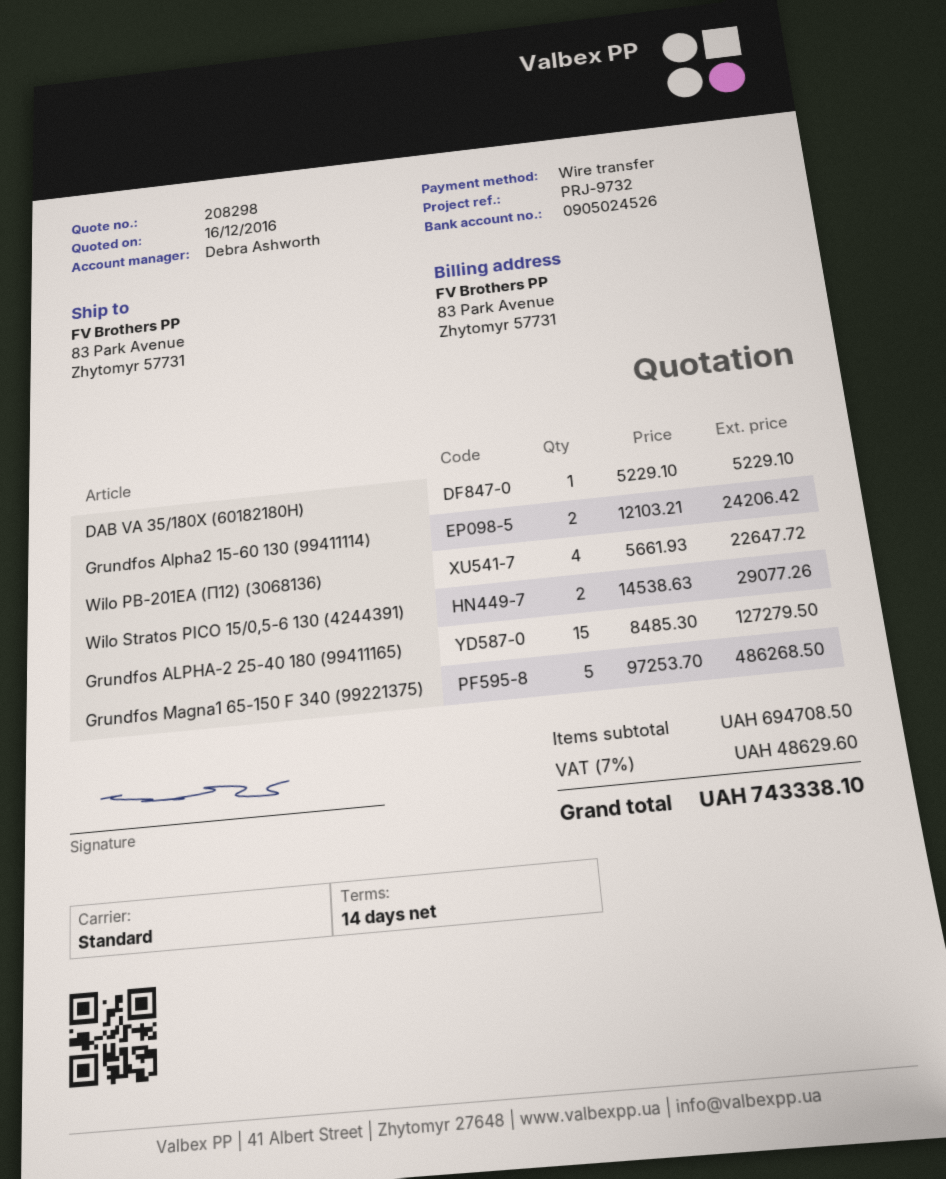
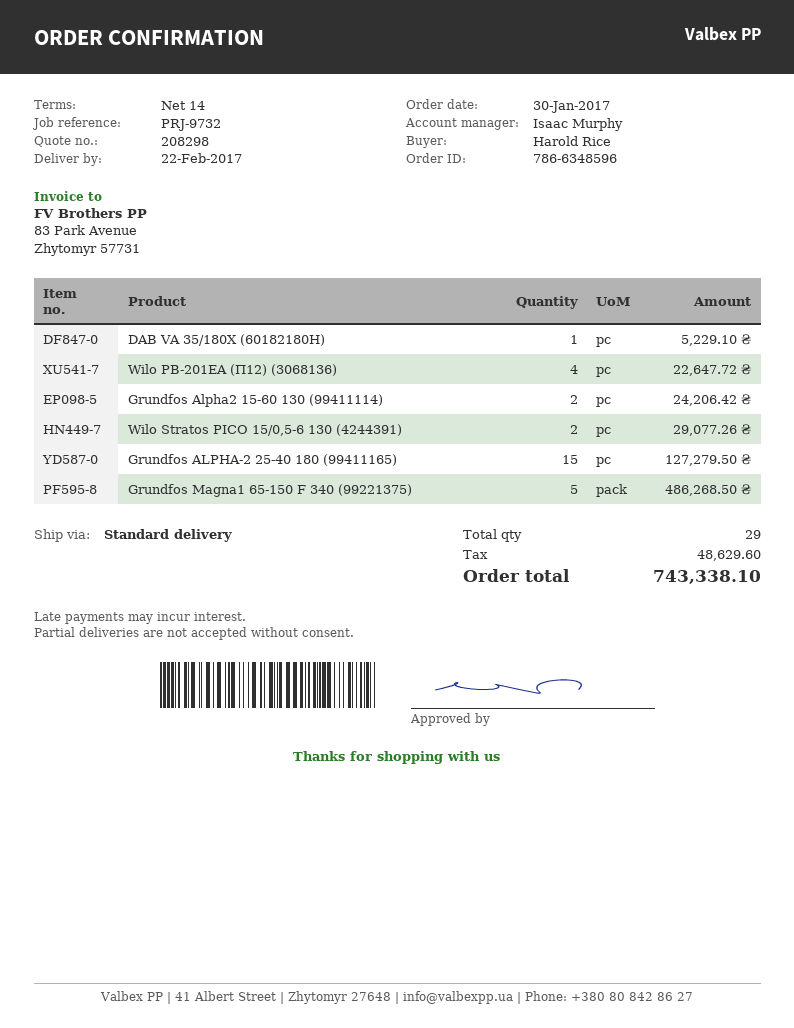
sales rep: Debra Ashworth -> Isaac Murphy

